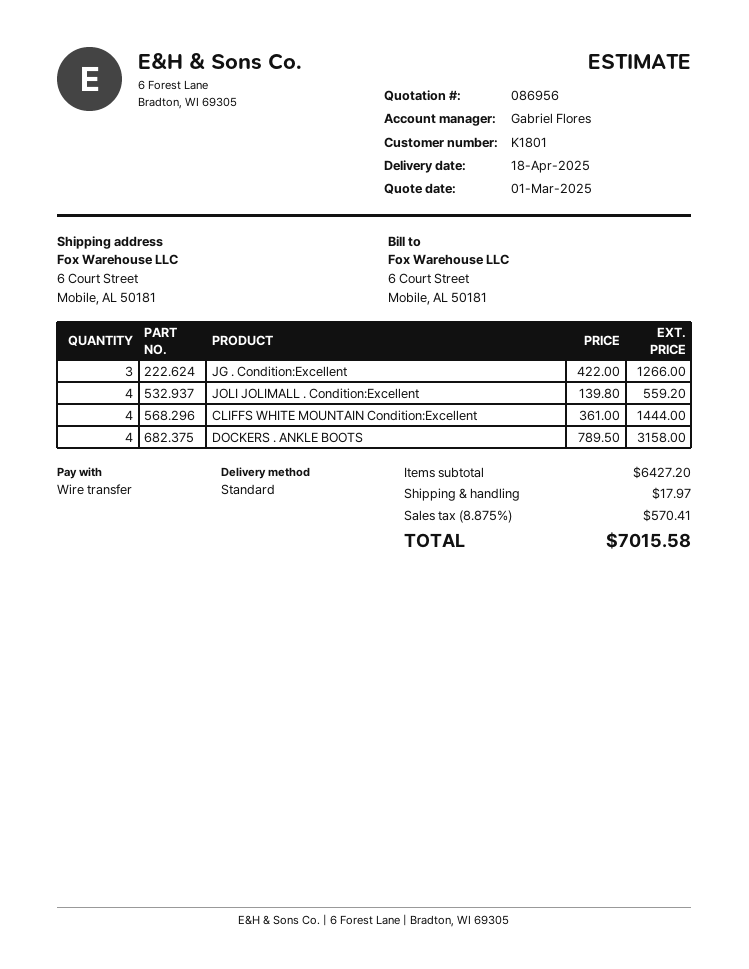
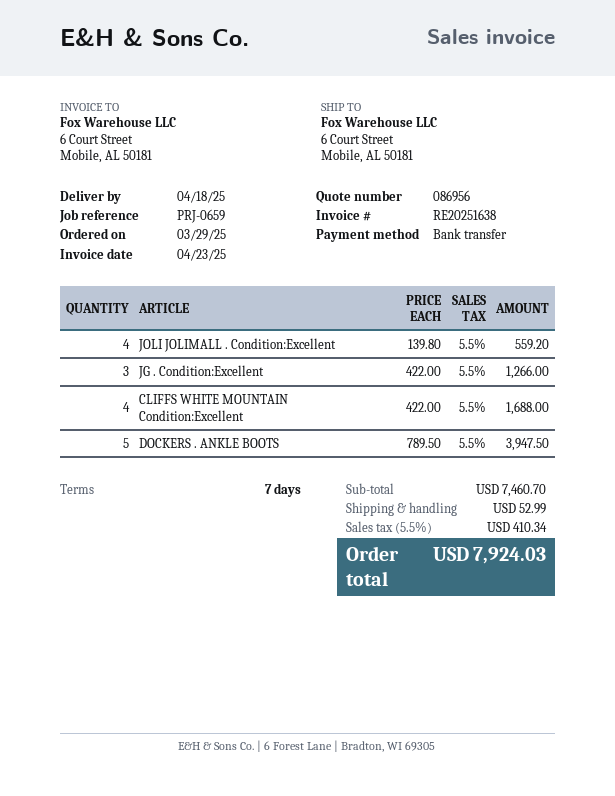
CLIFFS WHITE MOUNTAIN Condition:Excellent: 4 x 361.00 = 1444.00 -> 4 x 422.00 = 1688.00
DOCKERS . ANKLE BOOTS: 4 x 789.50 = 3158.00 -> 5 x 789.50 = 3947.50
subtotal: 6427.20 -> 7460.70
shipping: 17.97 -> 52.99
tax: 8.875% = 570.41 -> 5.5% = 410.34
total: 7015.58 -> 7924.03

